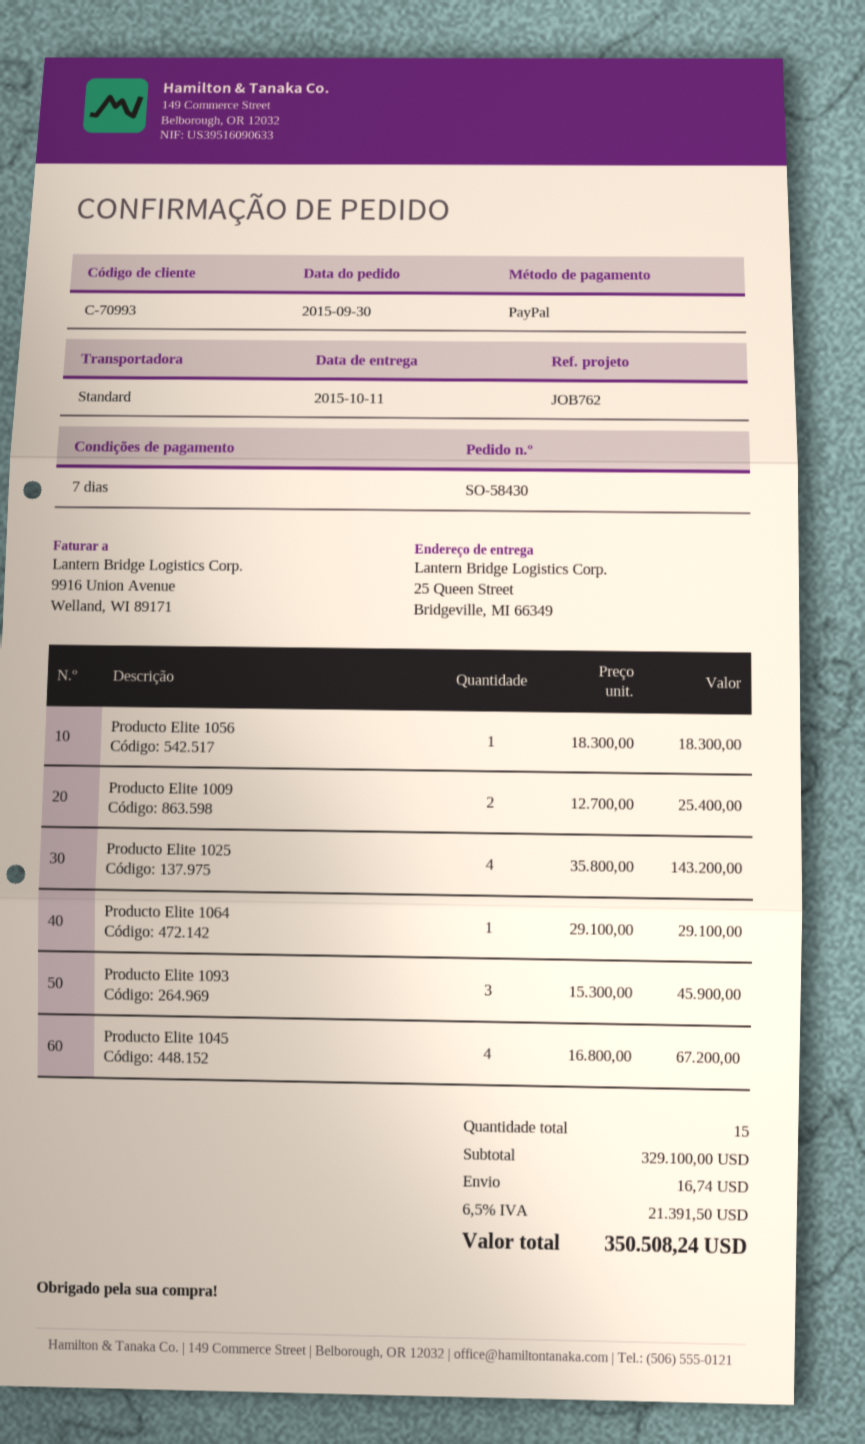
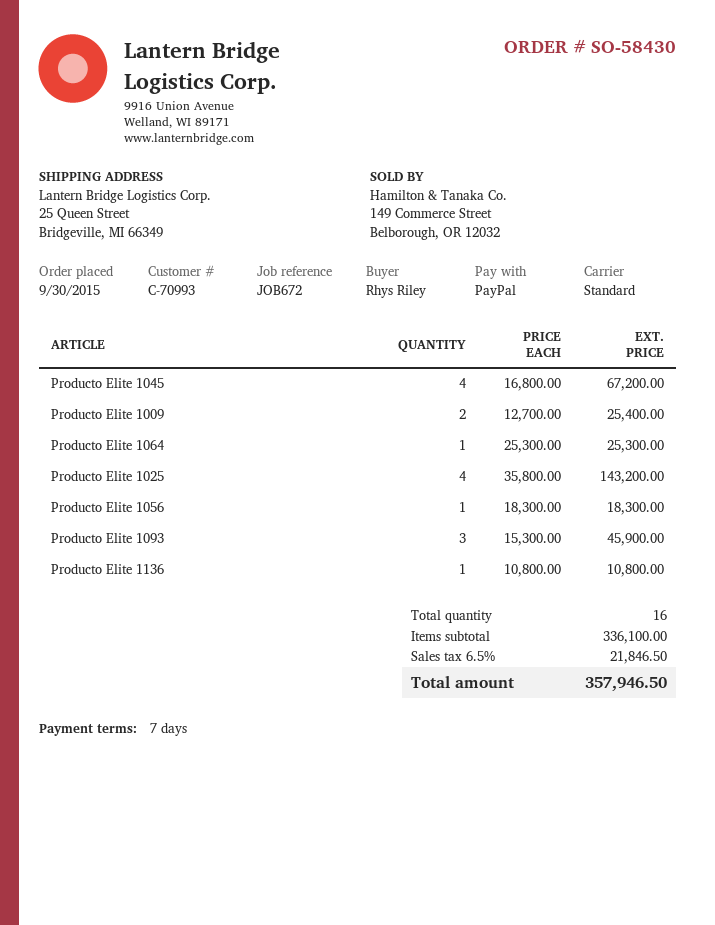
reference: JOB762 -> JOB672
Producto Elite 1064: 1 x 29100.00 = 29100.00 -> 1 x 25300.00 = 25300.00
Producto Elite 1136: none -> 1 x 10800.00 = 10800.00
total quantity: 15 -> 16
subtotal: 329100.00 -> 336100.00
shipping: 16.74 -> none
tax: 6.5% = 21391.50 -> 6.5% = 21846.50
total: 350508.24 -> 357946.50

